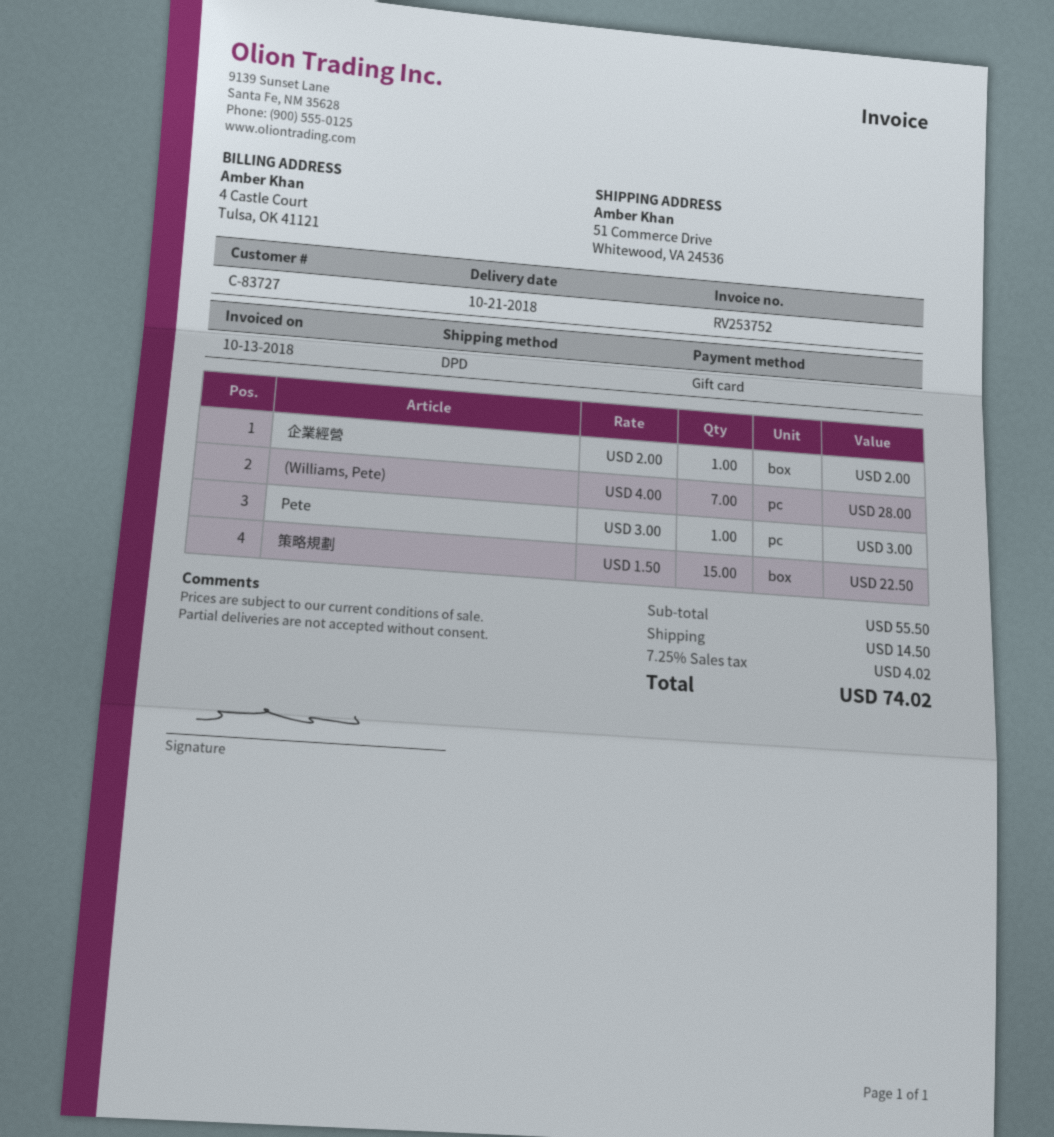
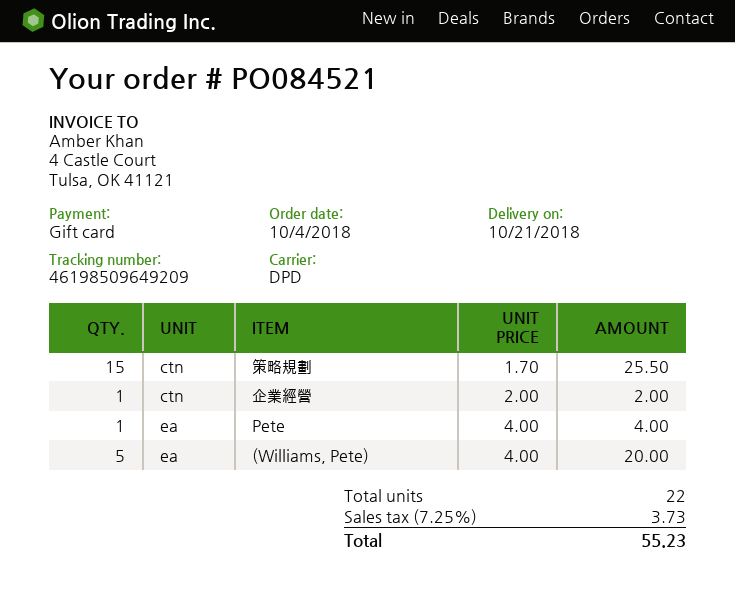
(Williams, Pete): 7 x 4.00 = 28.00 -> 5 x 4.00 = 20.00
Pete: 1 x 3.00 = 3.00 -> 1 x 4.00 = 4.00
策略規劃: 15 x 1.50 = 22.50 -> 15 x 1.70 = 25.50
shipping: 14.50 -> none
tax: 7.25% = 4.02 -> 7.25% = 3.73
total: 74.02 -> 55.23

